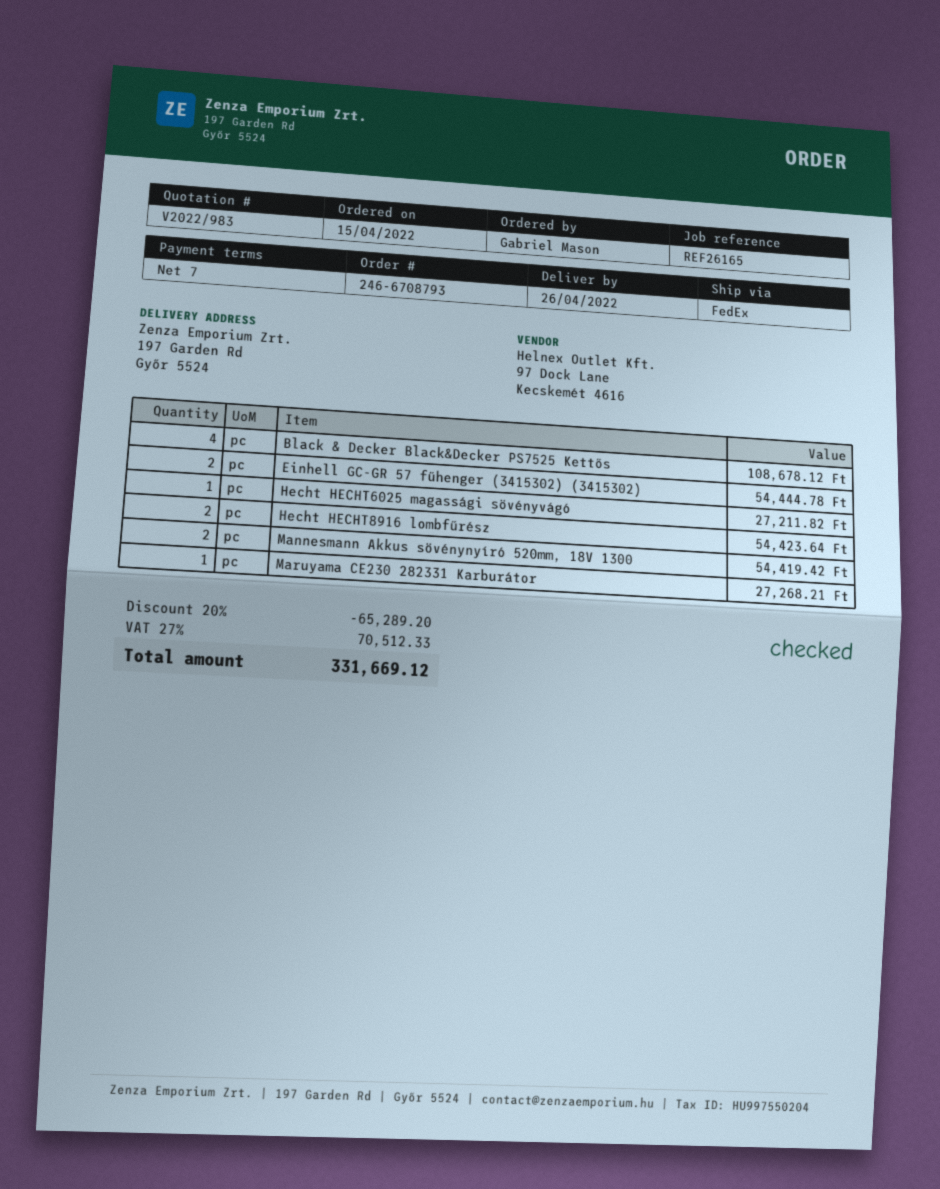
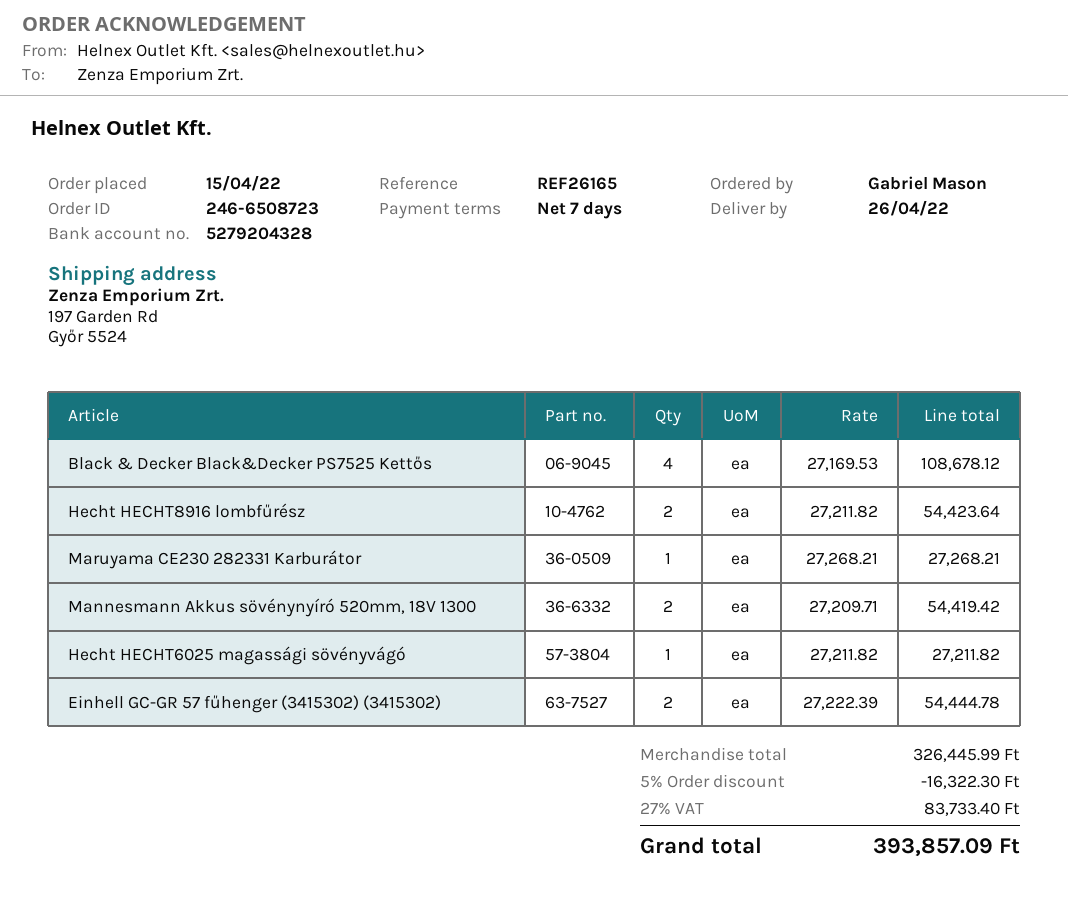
order number: 246-6708793 -> 246-6508723
discount: 20% = 65289.20 -> 5% = 16322.30
tax: 27% = 70512.33 -> 27% = 83733.40
total: 331669.12 -> 393857.09

